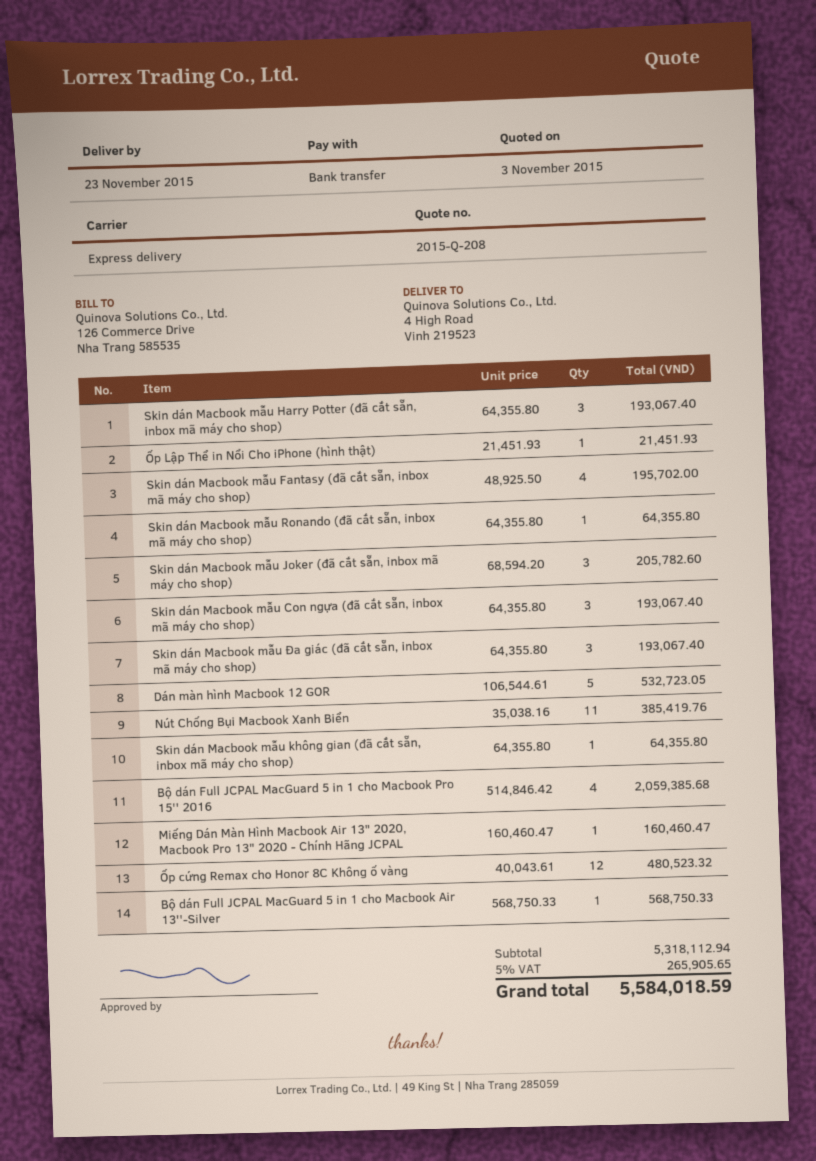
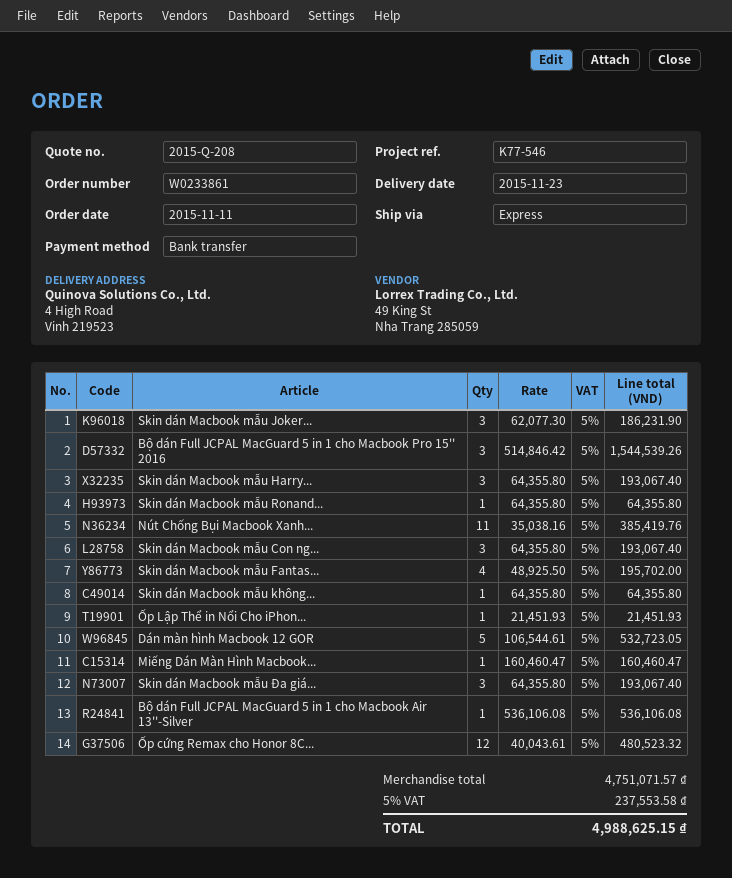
Skin dán Macbook mẫu Joker (đã cắt sẵn, inbox mã máy cho shop): 3 x 68594.20 = 205782.60 -> 3 x 62077.30 = 186231.90
Bộ dán Full JCPAL MacGuard 5 in 1 cho Macbook Pro 15'' 2016: 4 x 514846.42 = 2059385.68 -> 3 x 514846.42 = 1544539.26
Bộ dán Full JCPAL MacGuard 5 in 1 cho Macbook Air 13''-Silver: 1 x 568750.33 = 568750.33 -> 1 x 536106.08 = 536106.08
subtotal: 5318112.94 -> 4751071.57
tax: 5% = 265905.65 -> 5% = 237553.58
total: 5584018.59 -> 4988625.15

